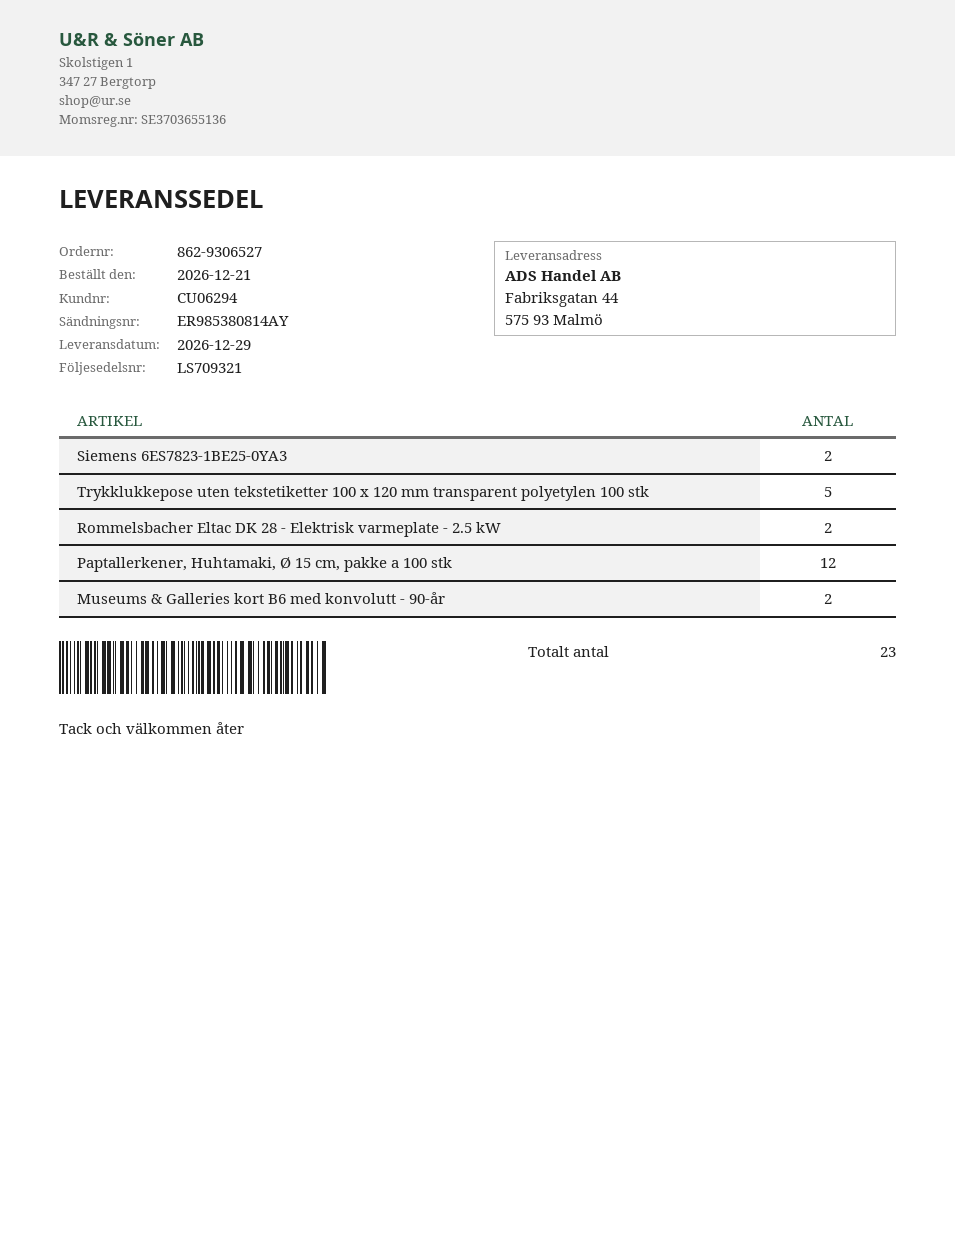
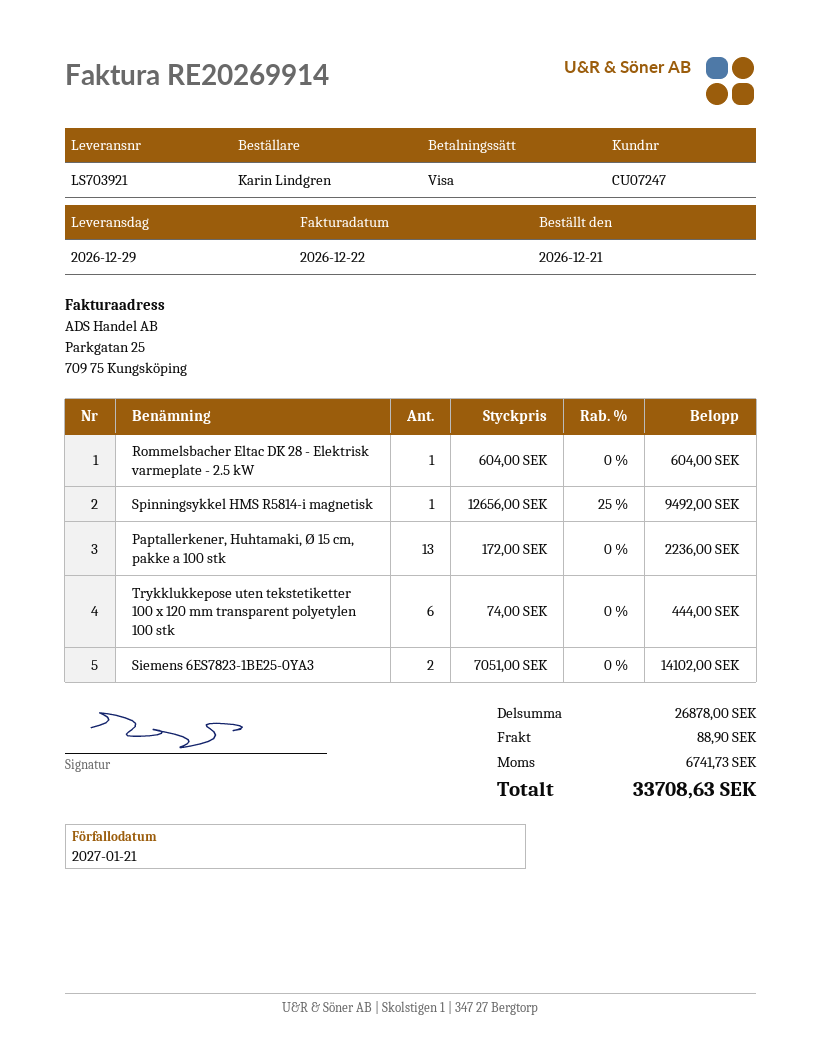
delivery note number: LS709321 -> LS703921
customer number: CU06294 -> CU07247
Trykklukkepose uten tekstetiketter 100 x 120 mm transparent polyetylen 100 stk: 5 -> 6
Rommelsbacher Eltac DK 28 - Elektrisk varmeplate - 2.5 kW: 2 -> 1
Paptallerkener, Huhtamaki, Ø 15 cm, pakke a 100 stk: 12 -> 13
Museums & Galleries kort B6 med konvolutt - 90-år: 2 -> none
Spinningsykkel HMS R5814-i magnetisk: none -> 1

